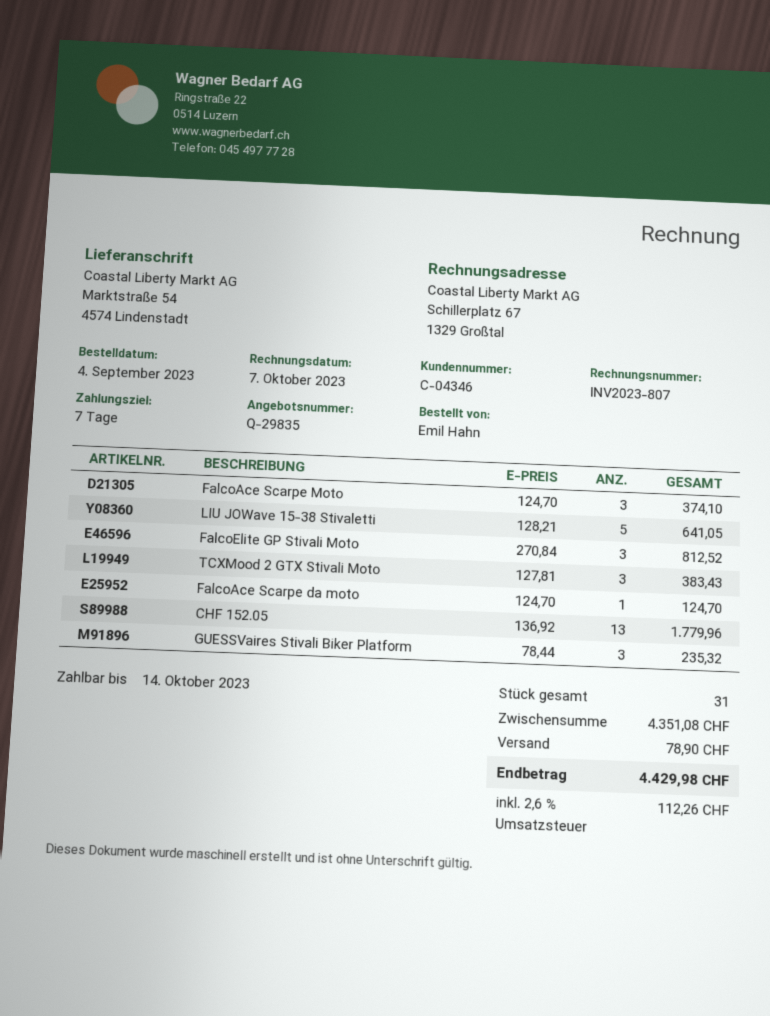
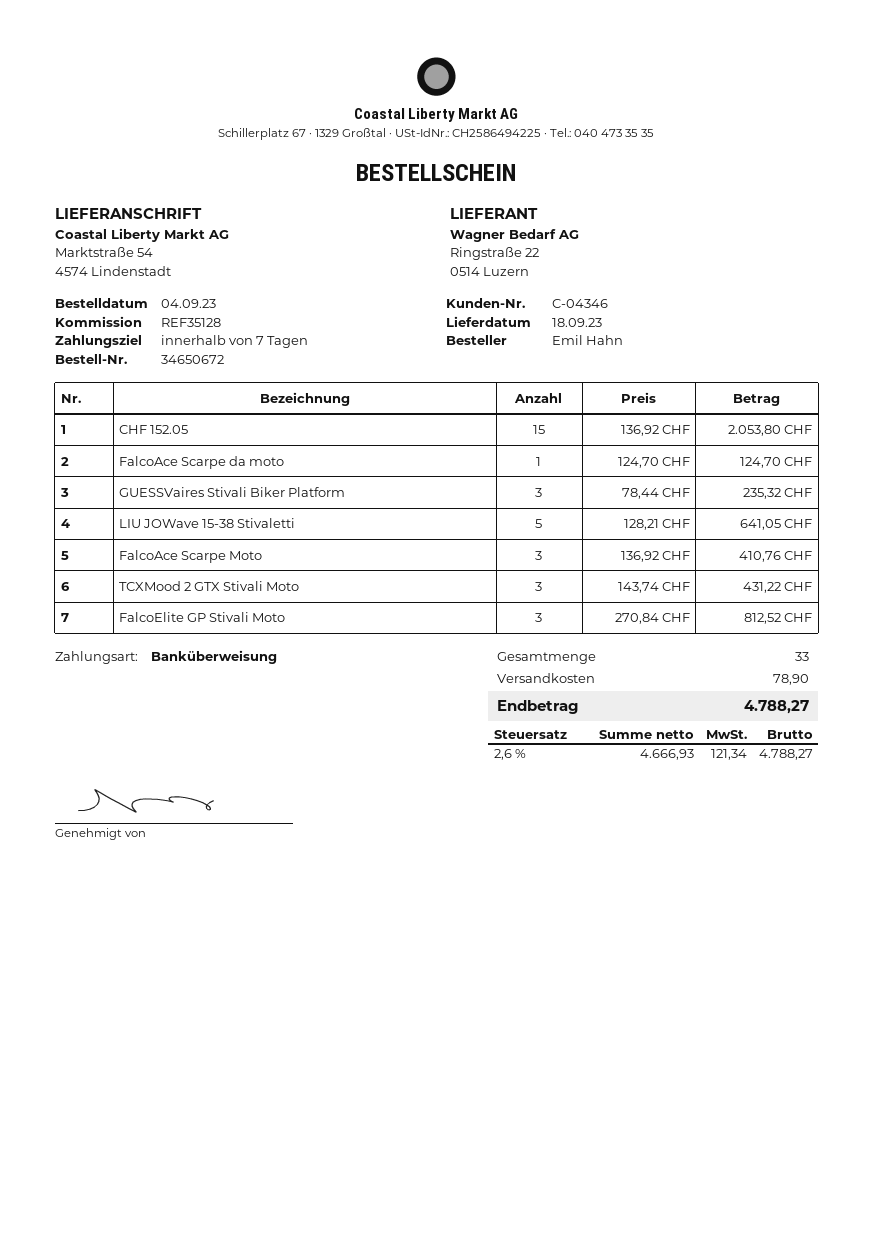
FalcoAce Scarpe Moto: 3 x 124.70 = 374.10 -> 3 x 136.92 = 410.76
TCXMood 2 GTX Stivali Moto: 3 x 127.81 = 383.43 -> 3 x 143.74 = 431.22
CHF 152.05: 13 x 136.92 = 1779.96 -> 15 x 136.92 = 2053.80
total quantity: 31 -> 33
tax: 2.6% = 112.26 -> 2.6% = 121.34
total: 4429.98 -> 4788.27

